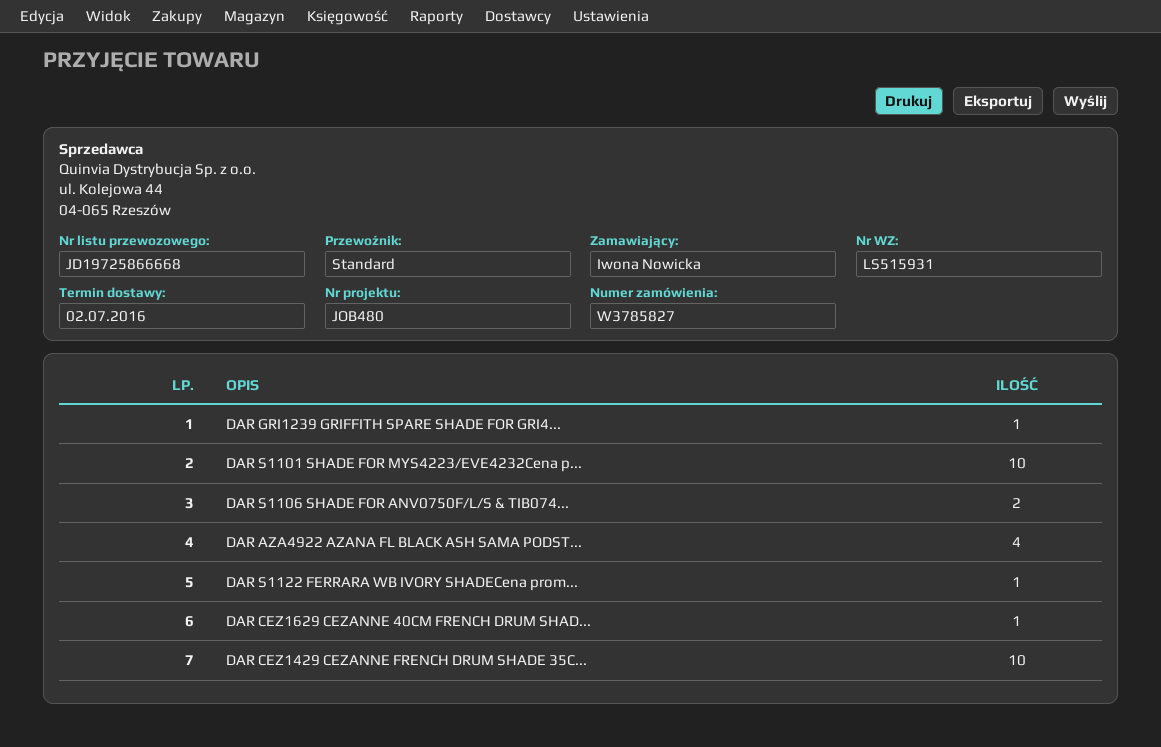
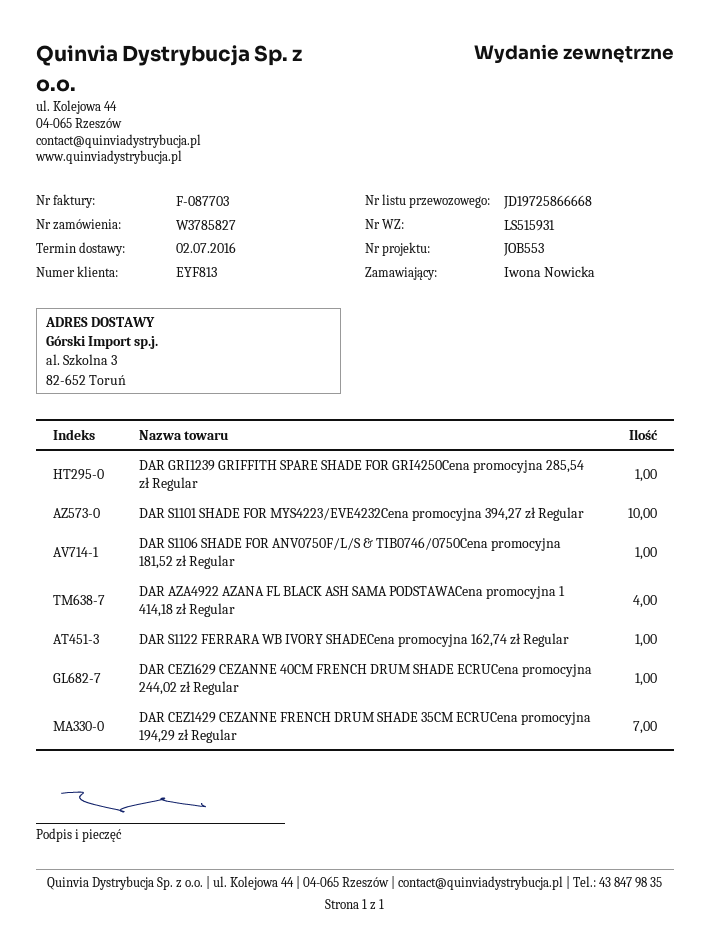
reference: JOB480 -> JOB553
DAR S1106 SHADE FOR ANV0750F/L/S & TIB074...: 2 -> 1
DAR CEZ1429 CEZANNE FRENCH DRUM SHADE 35C...: 10 -> 7

